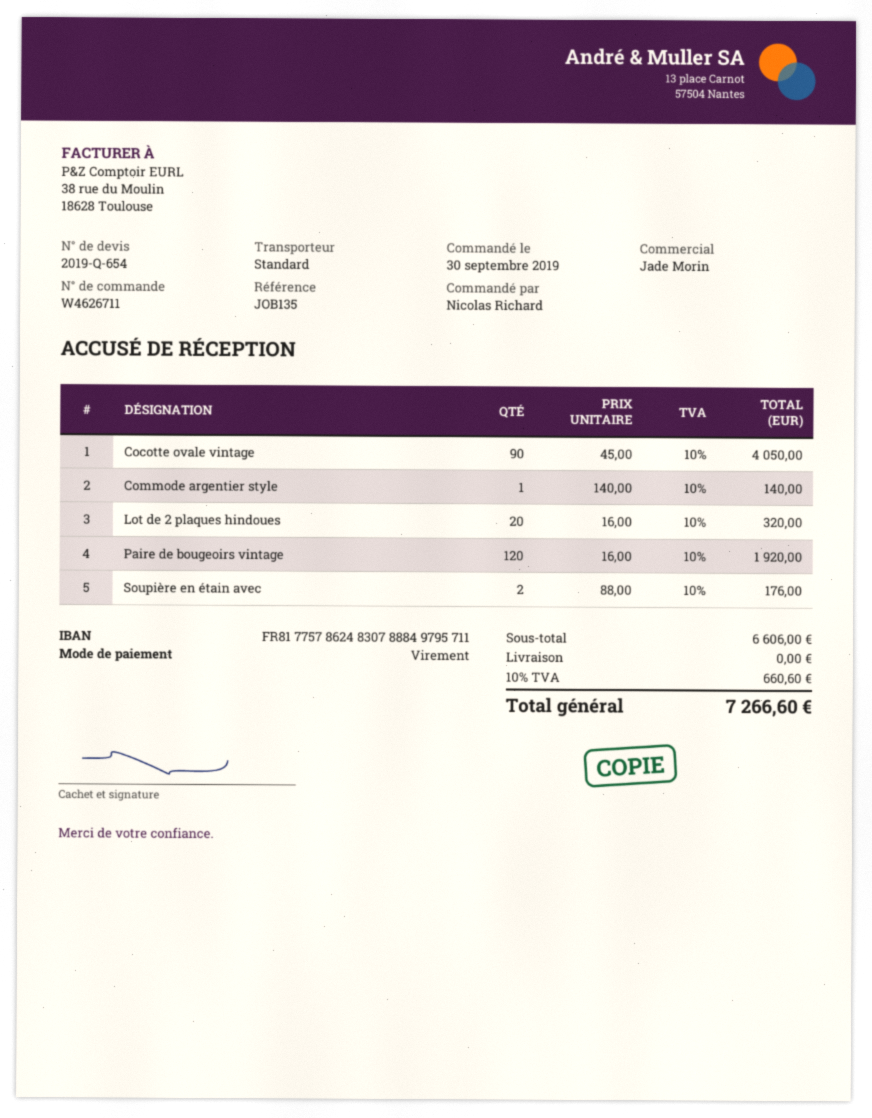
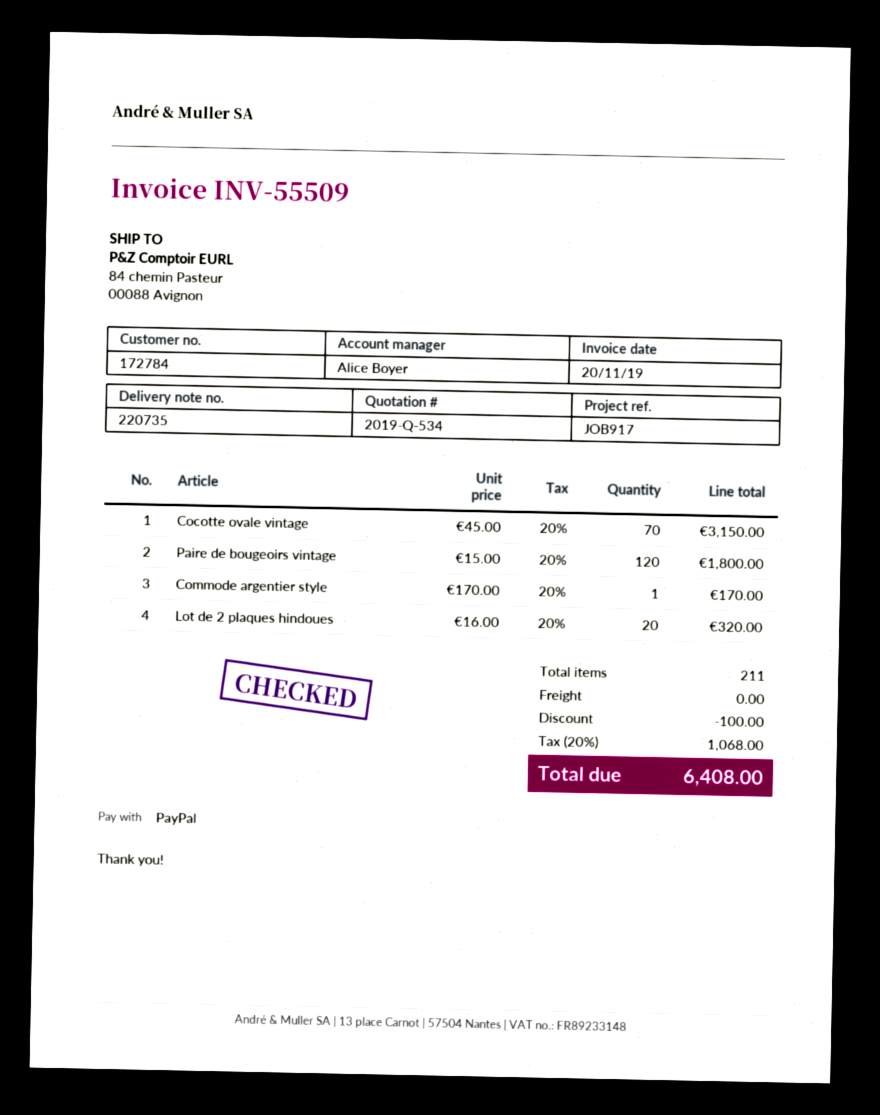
quote number: 2019-Q-654 -> 2019-Q-534
reference: JOB135 -> JOB917
sales rep: Jade Morin -> Alice Boyer
payment method: bank transfer -> PayPal
Cocotte ovale vintage: 90 x 45.00 = 4050.00 -> 70 x 45.00 = 3150.00
Commode argentier style: 1 x 140.00 = 140.00 -> 1 x 170.00 = 170.00
Paire de bougeoirs vintage: 120 x 16.00 = 1920.00 -> 120 x 15.00 = 1800.00
Soupière en étain avec: 2 x 88.00 = 176.00 -> none
discount: none -> 100.00
tax: 10% = 660.60 -> 20% = 1068.00
total: 7266.60 -> 6408.00

